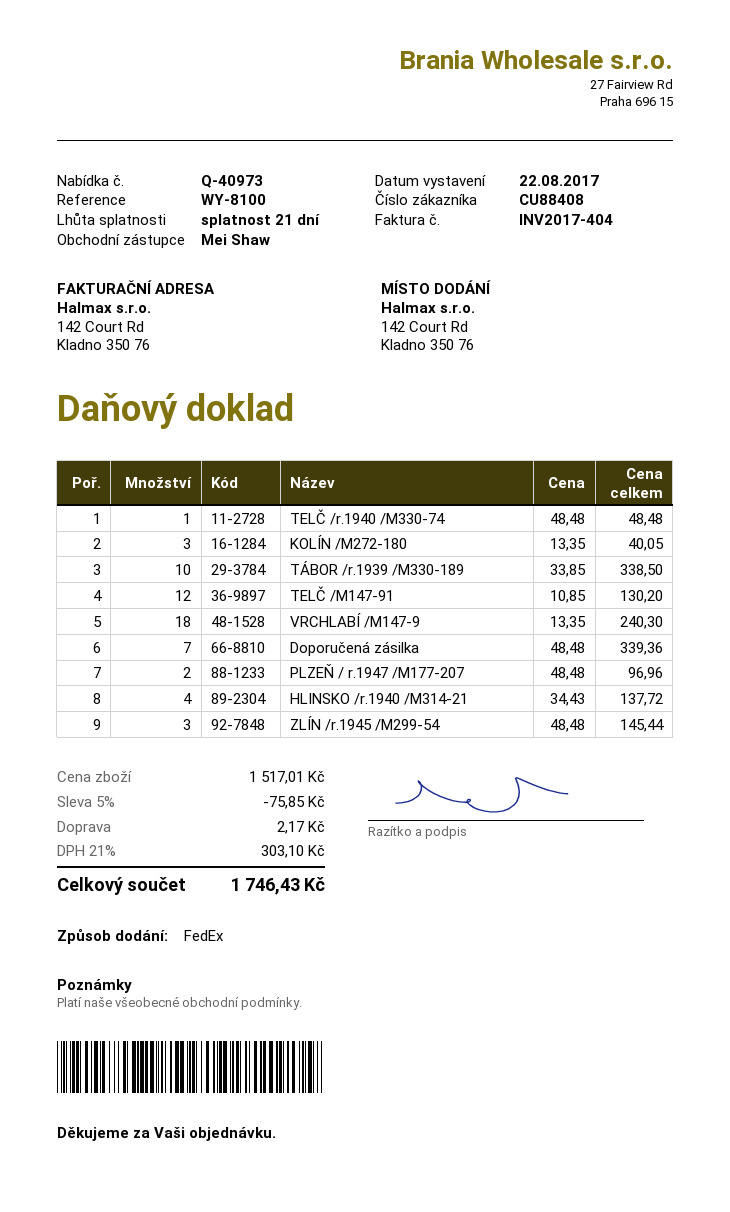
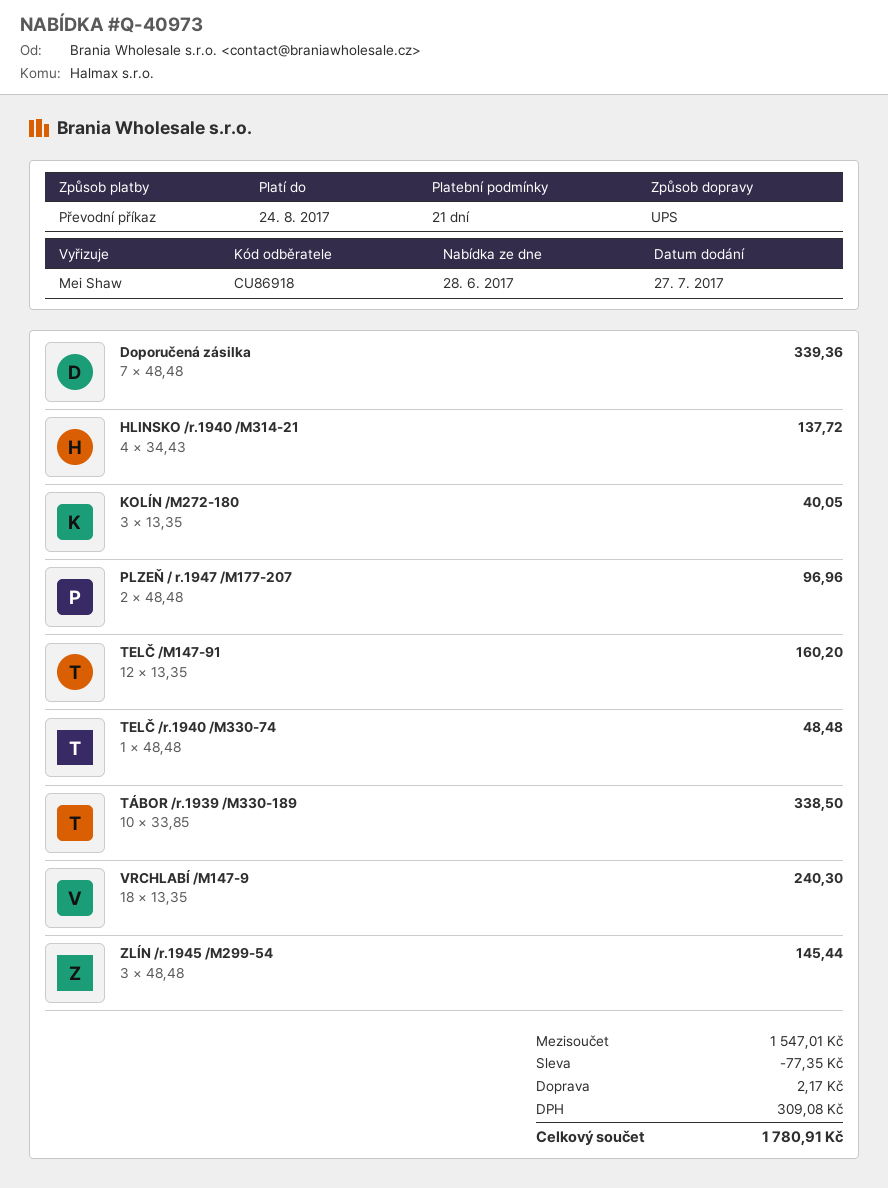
customer number: CU88408 -> CU86918
shipping method: FedEx -> UPS
TELČ /M147-91: 12 x 10.85 = 130.20 -> 12 x 13.35 = 160.20
subtotal: 1517.01 -> 1547.01
discount: 75.85 -> 77.35
tax: 303.10 -> 309.08
total: 1746.43 -> 1780.91

